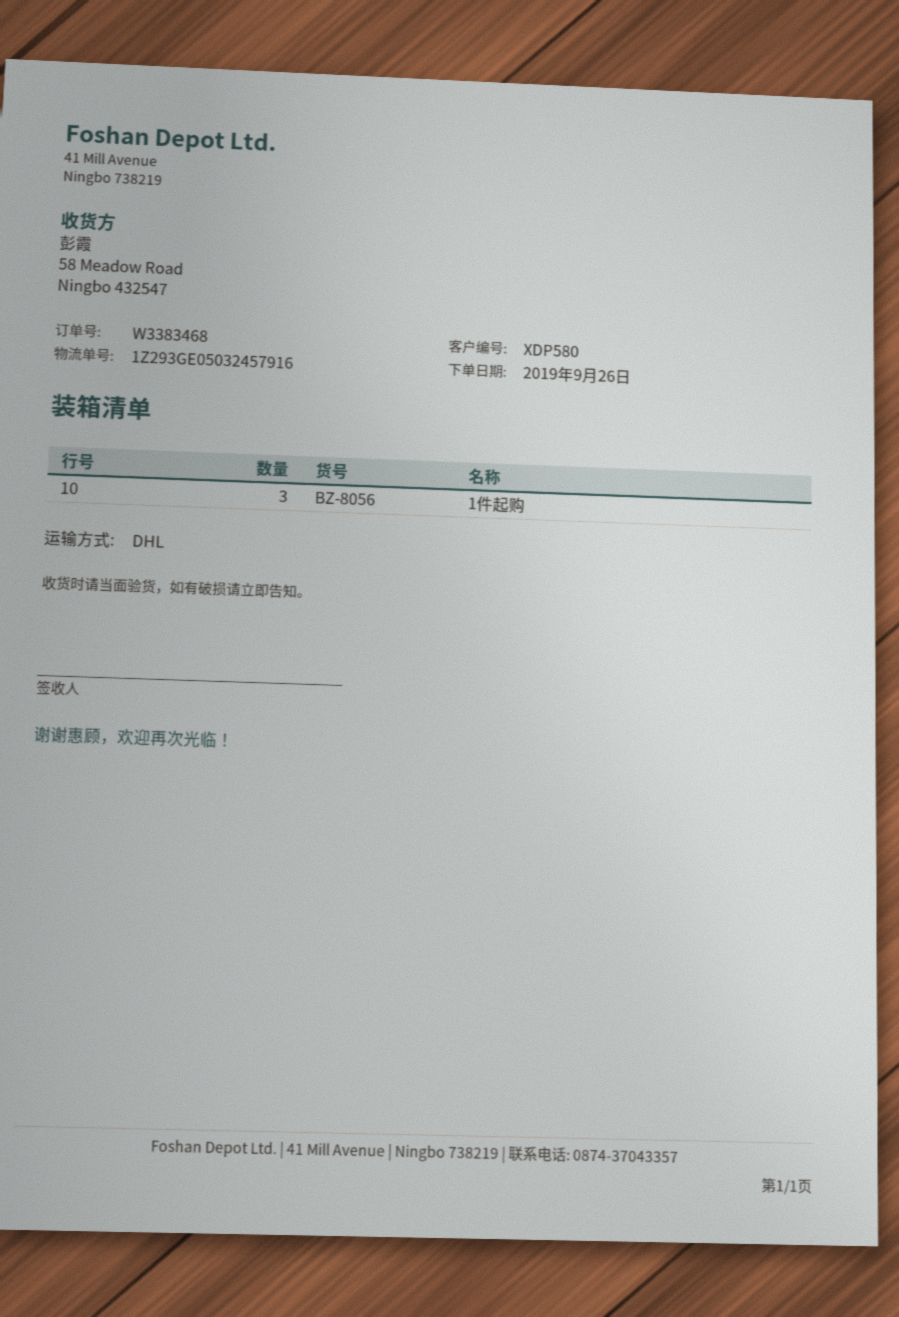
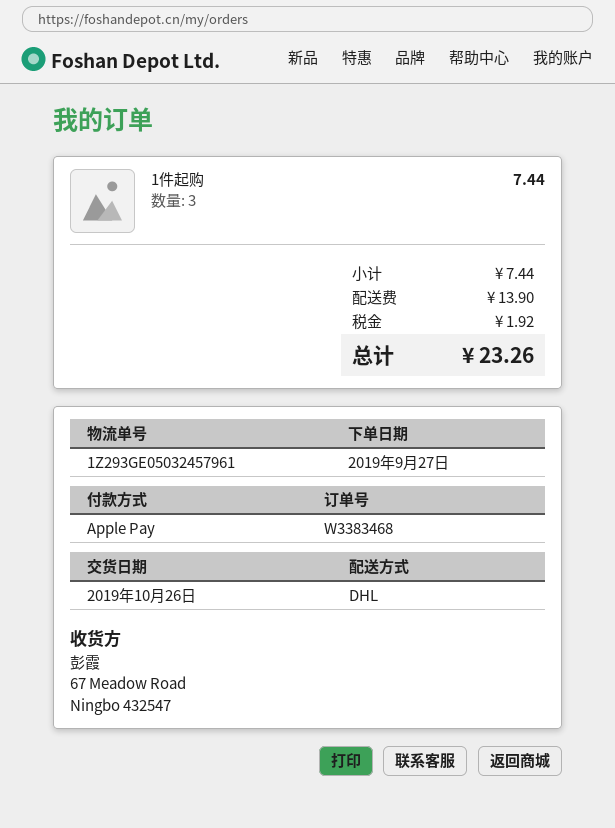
order date: 2019-09-26 -> 2019-09-27
tracking number: 1Z293GE05032457916 -> 1Z293GE05032457961
ship to: 58 Meadow Road, Ningbo 432547 -> 67 Meadow Road, Ningbo 432547

